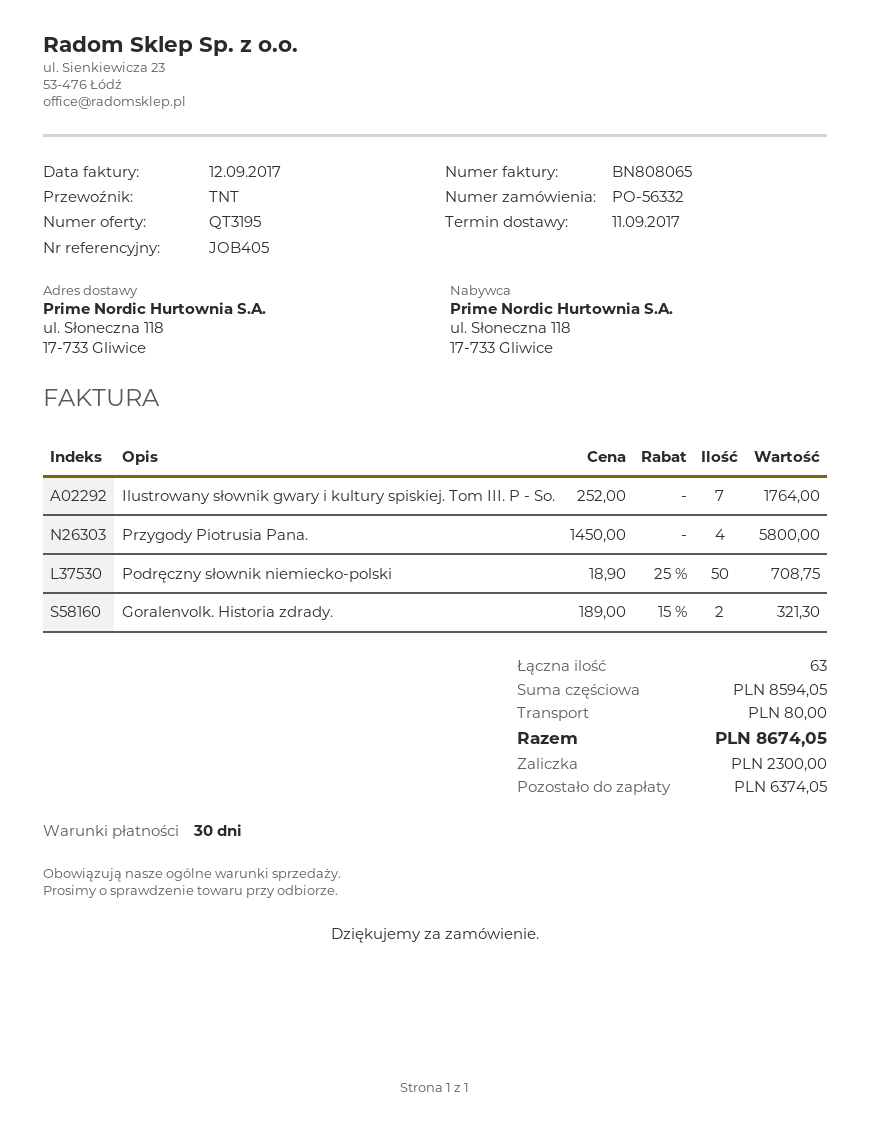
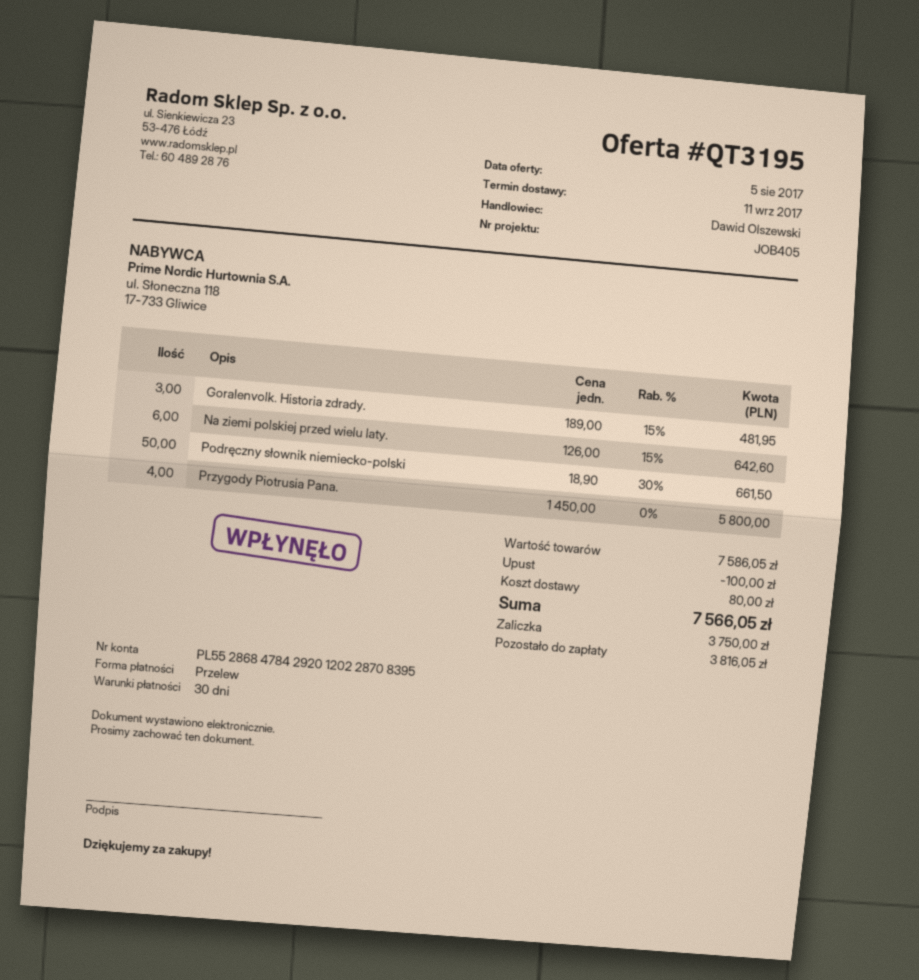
Ilustrowany słownik gwary i kultury spiskiej. Tom III. P - So.: 7 x 252.00 = 1764.00 -> none
Podręczny słownik niemiecko-polski: 50 x 18.90 - 25% = 708.75 -> 50 x 18.90 - 30% = 661.50
Goralenvolk. Historia zdrady.: 2 x 189.00 - 15% = 321.30 -> 3 x 189.00 - 15% = 481.95
Na ziemi polskiej przed wielu laty.: none -> 6 x 126.00 - 15% = 642.60
subtotal: 8594.05 -> 7586.05
discount: none -> 100.00
total: 8674.05 -> 7566.05
deposit: 2300.00 -> 3750.00
balance: 6374.05 -> 3816.05

